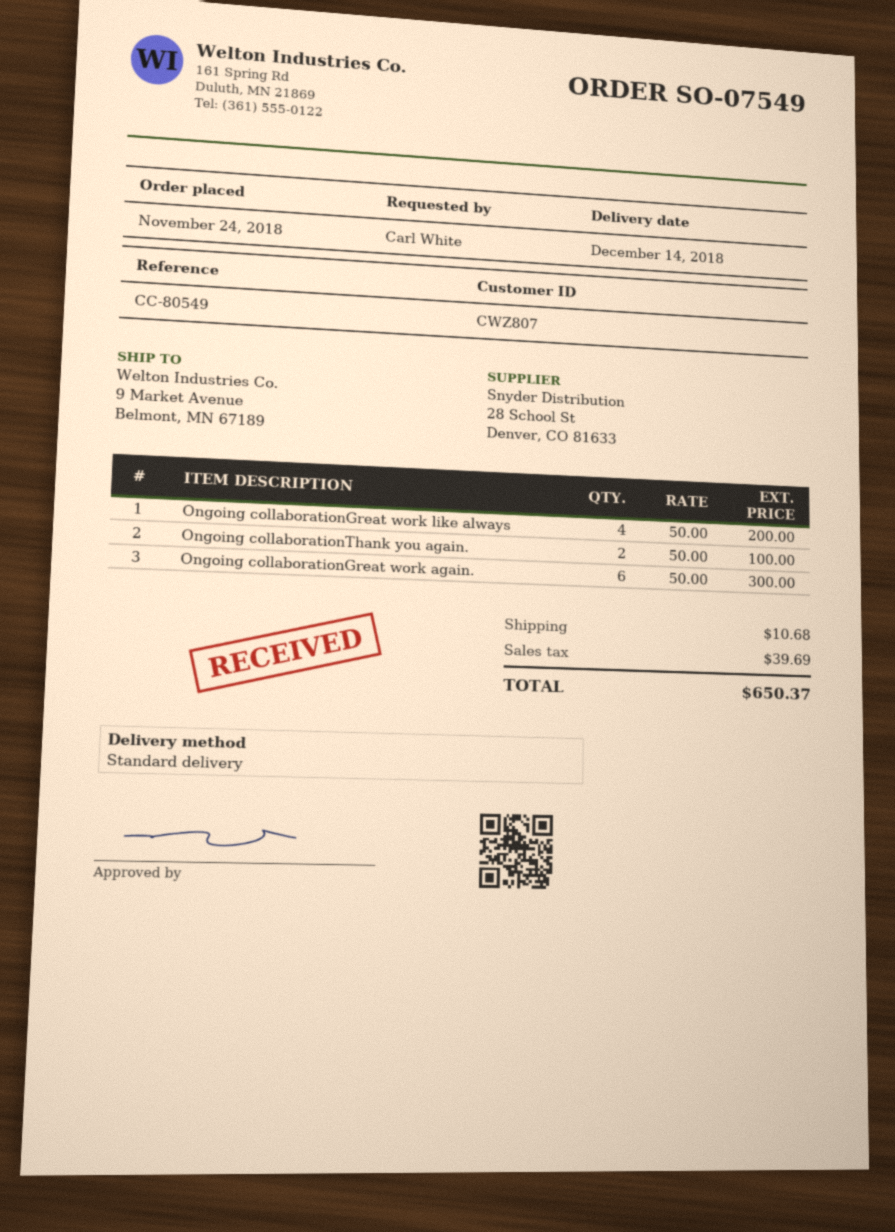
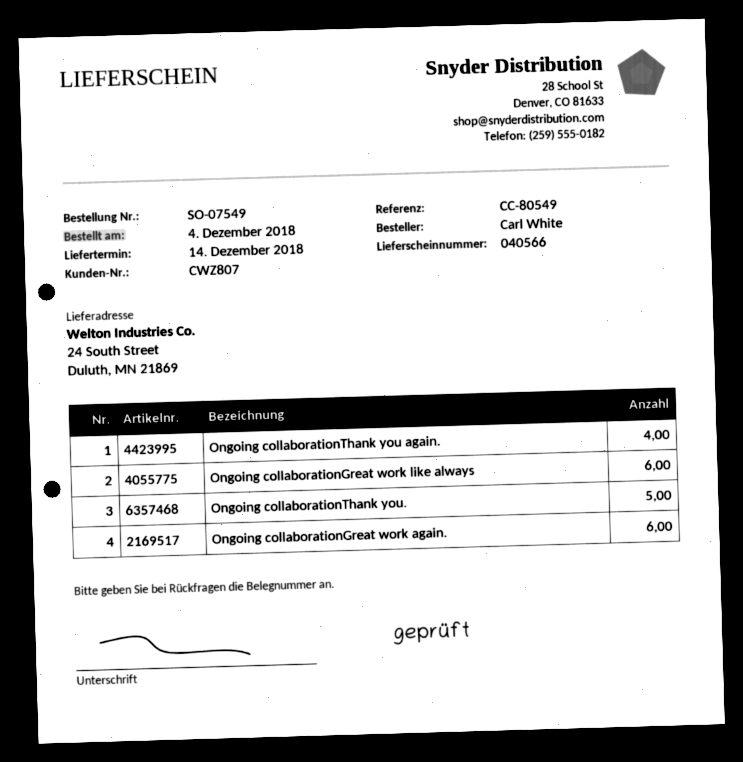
order date: 2018-11-24 -> 2018-12-04
ship to: 9 Market Avenue, Belmont, MN 67189 -> 24 South Street, Duluth, MN 21869
Ongoing collaborationGreat work like always: 4 -> 6
Ongoing collaborationThank you again.: 2 -> 4
Ongoing collaborationThank you.: none -> 5

